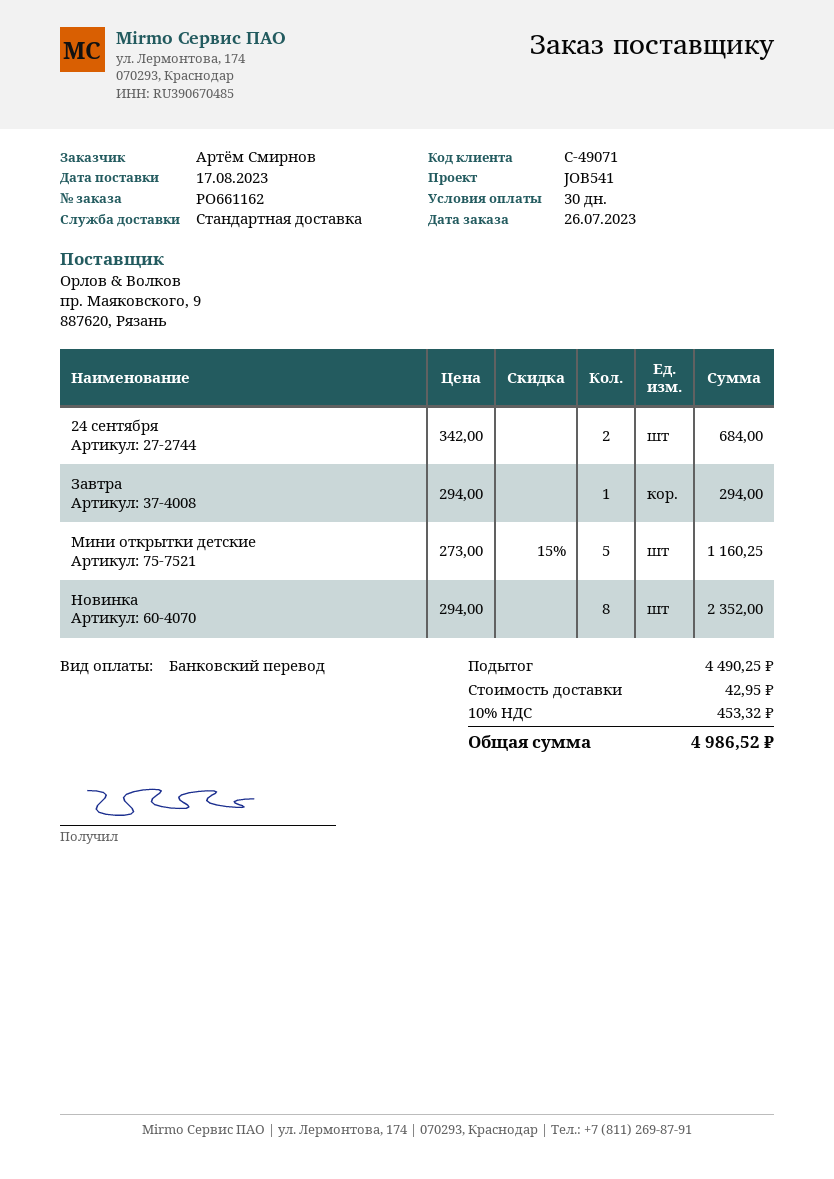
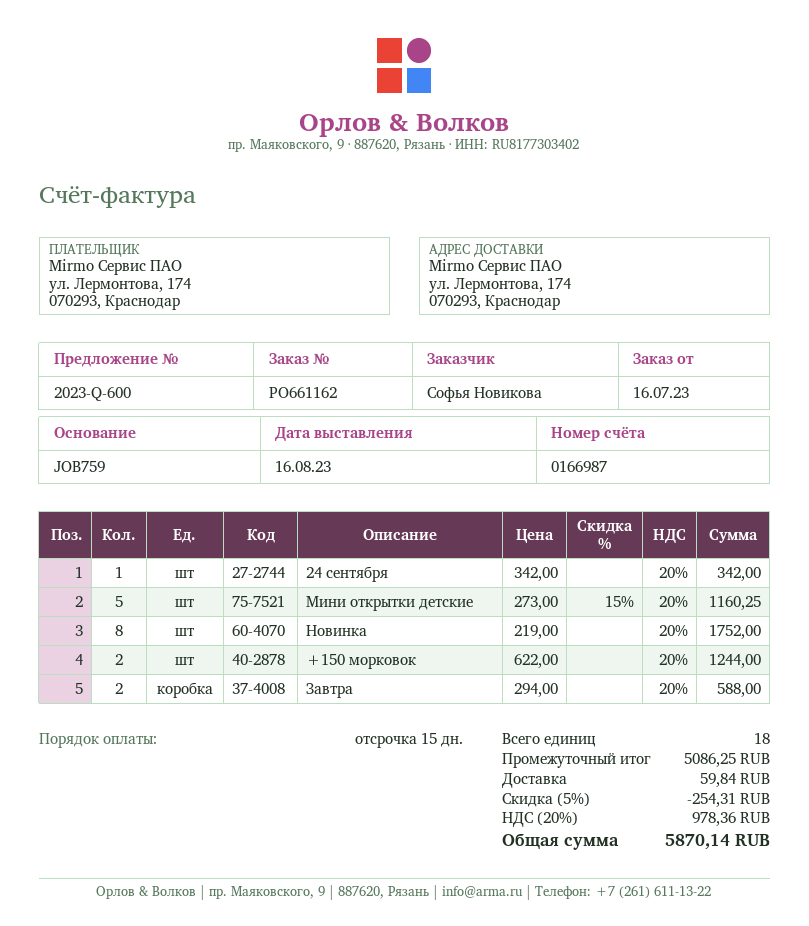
order date: 2023-07-26 -> 2023-07-16
payment terms: 30 days -> 15 days
reference: JOB541 -> JOB759
ordered by: Артём Смирнов -> Софья Новикова
24 сентября: 2 x 342.00 = 684.00 -> 1 x 342.00 = 342.00
Завтра: 1 x 294.00 = 294.00 -> 2 x 294.00 = 588.00
Новинка: 8 x 294.00 = 2352.00 -> 8 x 219.00 = 1752.00
+150 морковок: none -> 2 x 622.00 = 1244.00
subtotal: 4490.25 -> 5086.25
discount: none -> 5% = 254.31
shipping: 42.95 -> 59.84
tax: 10% = 453.32 -> 20% = 978.36
total: 4986.52 -> 5870.14

